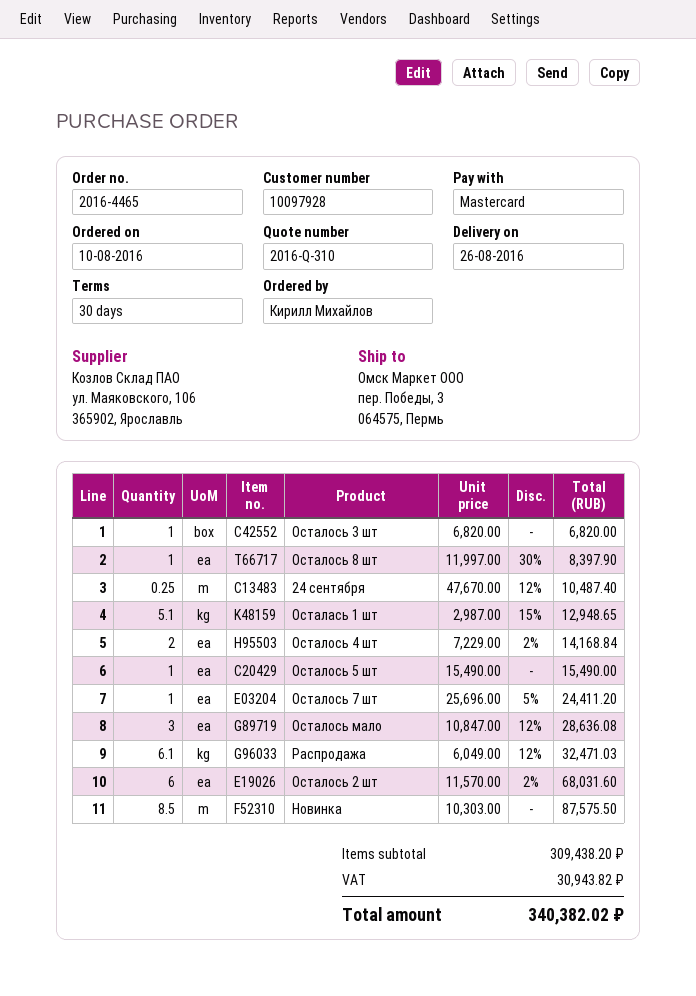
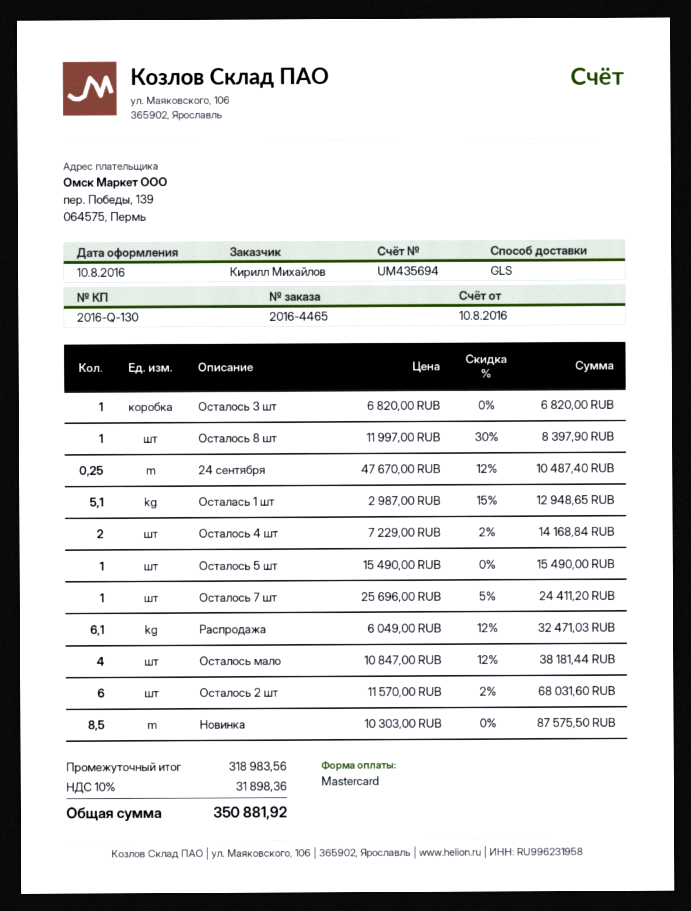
quote number: 2016-Q-310 -> 2016-Q-130
Осталось мало: 3 x 10847.00 - 12% = 28636.08 -> 4 x 10847.00 - 12% = 38181.44
subtotal: 309438.20 -> 318983.56
tax: 30943.82 -> 31898.36
total: 340382.02 -> 350881.92

